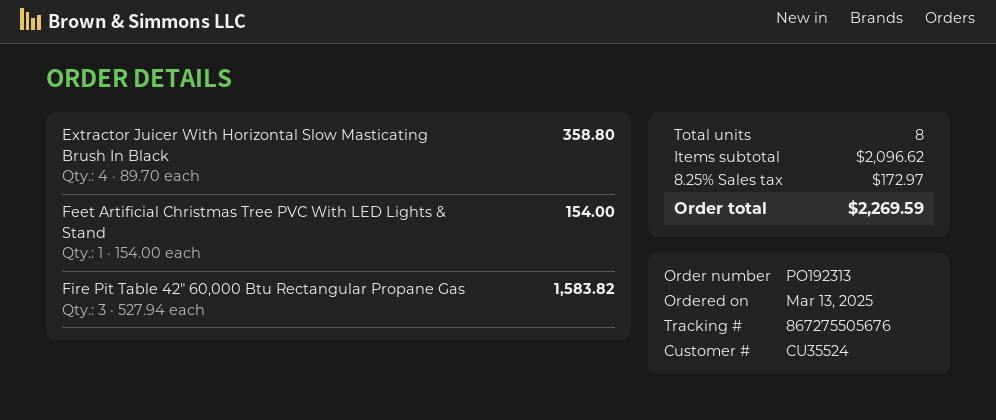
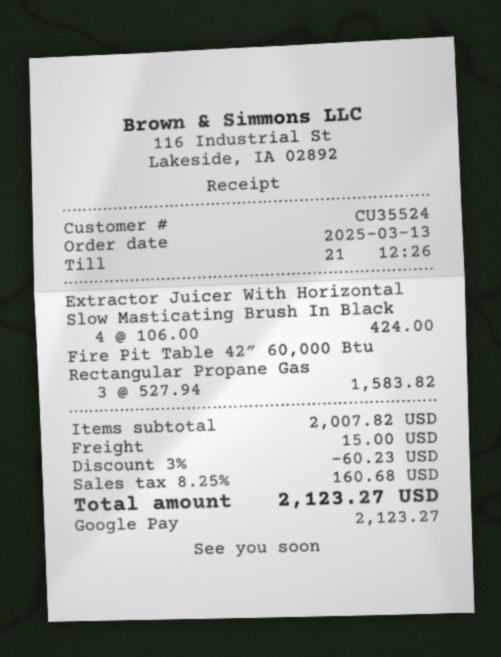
Extractor Juicer With Horizontal Slow Masticating Brush In Black: 4 x 89.70 = 358.80 -> 4 x 106.00 = 424.00
Feet Artificial Christmas Tree PVC With LED Lights & Stand: 1 x 154.00 = 154.00 -> none
subtotal: 2096.62 -> 2007.82
discount: none -> 3% = 60.23
shipping: none -> 15.00
tax: 8.25% = 172.97 -> 8.25% = 160.68
total: 2269.59 -> 2123.27

